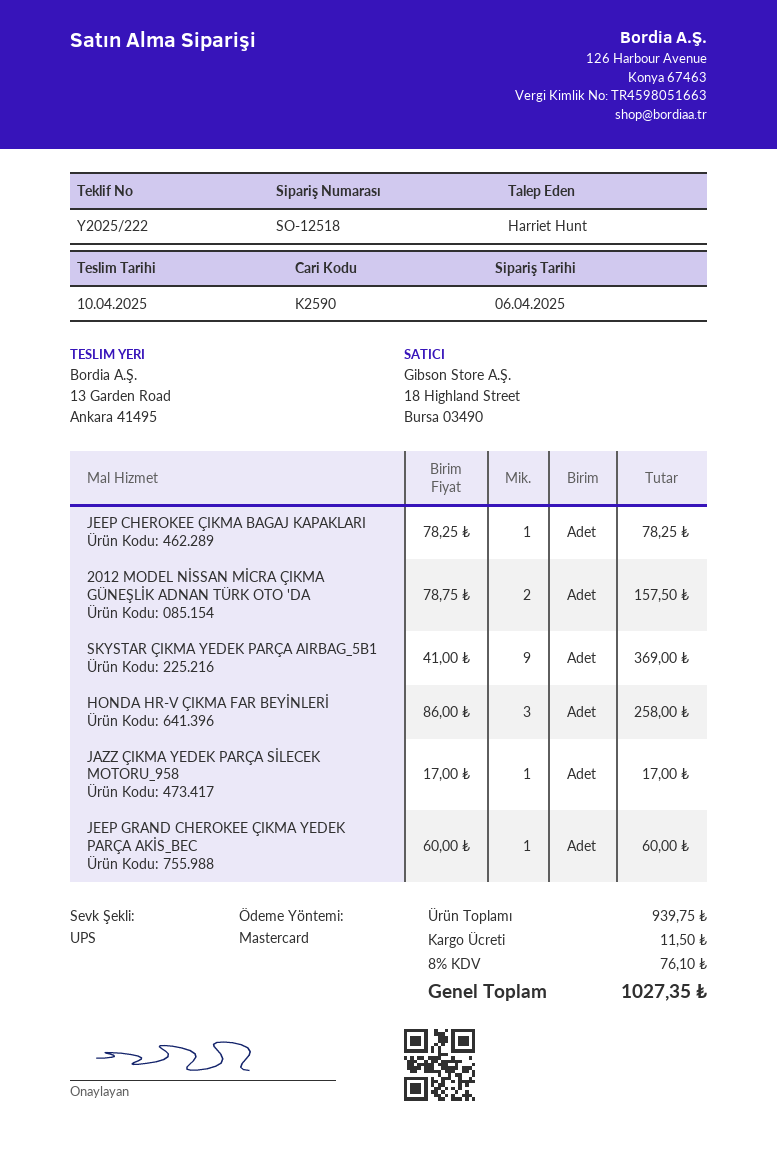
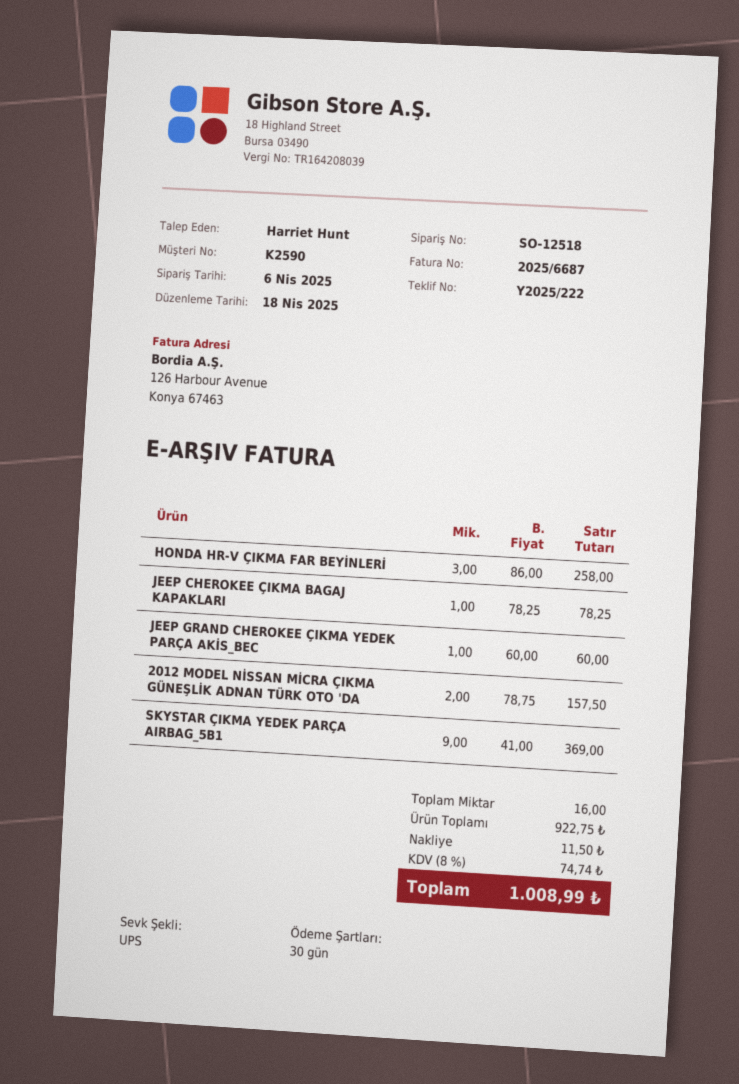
JAZZ ÇIKMA YEDEK PARÇA SİLECEK MOTORU_958: 1 x 17.00 = 17.00 -> none
subtotal: 939.75 -> 922.75
tax: 8% = 76.10 -> 8% = 74.74
total: 1027.35 -> 1008.99

